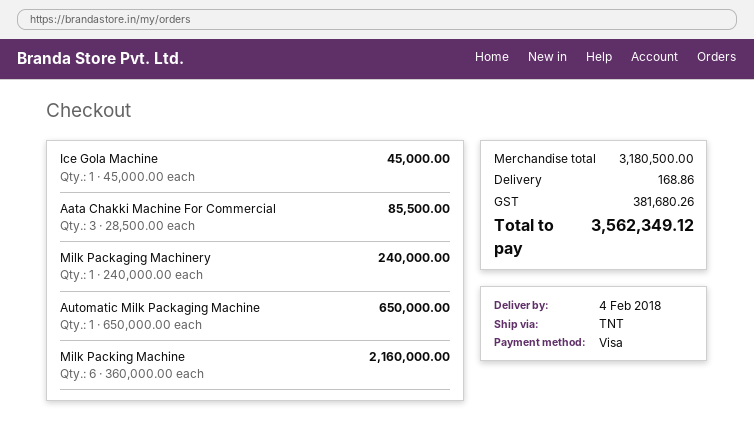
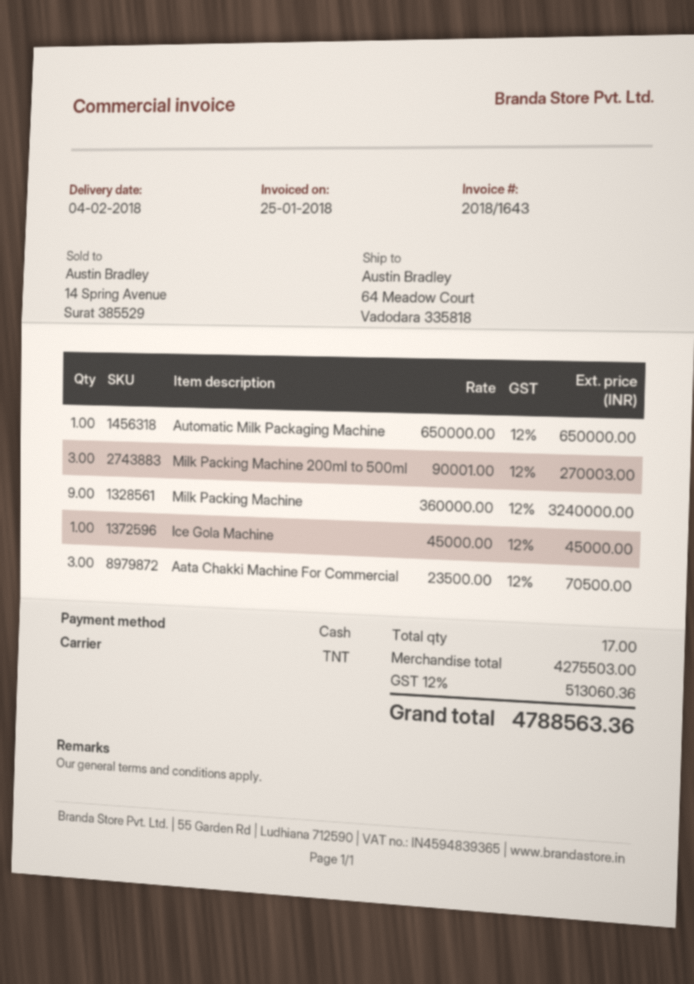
payment method: Visa -> cash
Aata Chakki Machine For Commercial: 3 x 28500.00 = 85500.00 -> 3 x 23500.00 = 70500.00
Milk Packaging Machinery: 1 x 240000.00 = 240000.00 -> none
Milk Packing Machine: 6 x 360000.00 = 2160000.00 -> 9 x 360000.00 = 3240000.00
Milk Packing Machine 200ml to 500ml: none -> 3 x 90001.00 = 270003.00
subtotal: 3180500.00 -> 4275503.00
shipping: 168.86 -> none
tax: 381680.26 -> 513060.36
total: 3562349.12 -> 4788563.36

